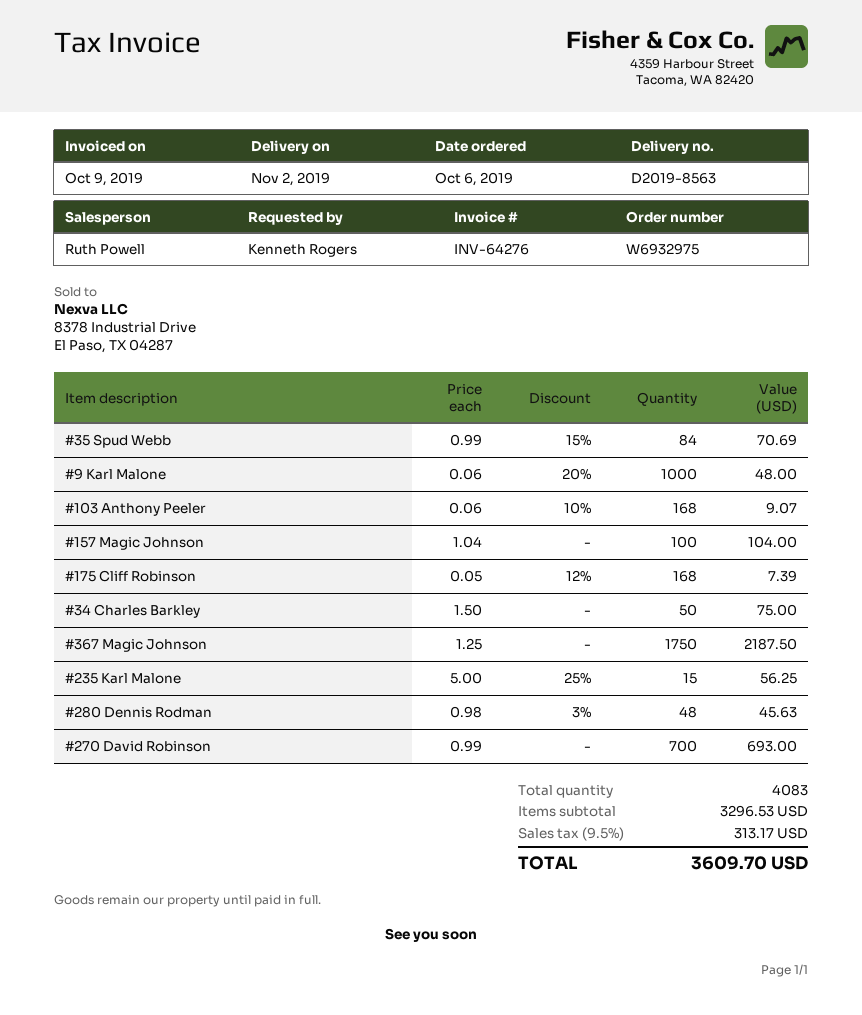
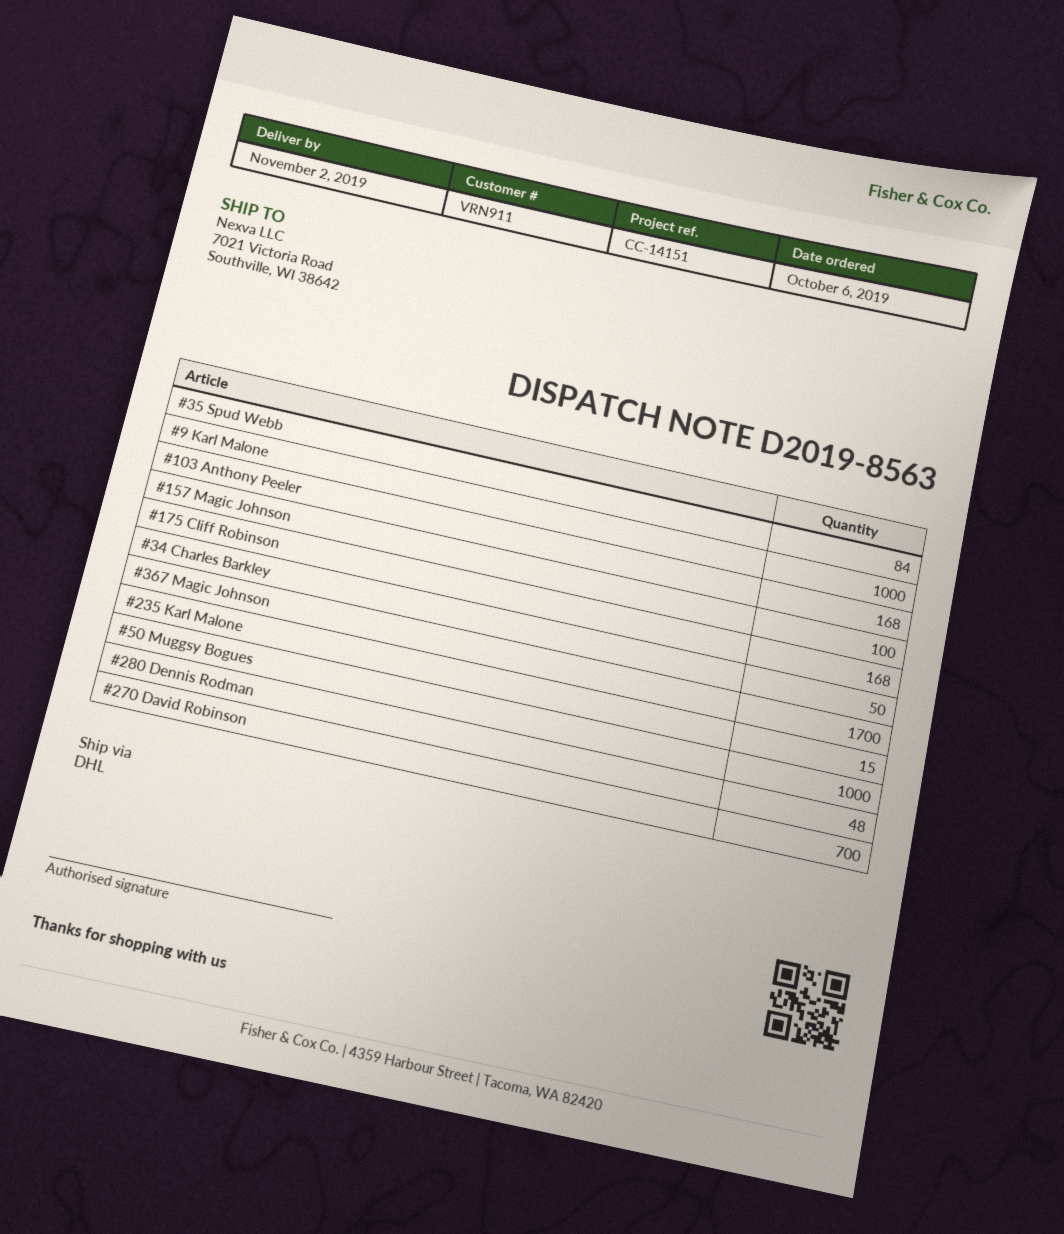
#367 Magic Johnson: 1750 -> 1700
#50 Muggsy Bogues: none -> 1000

